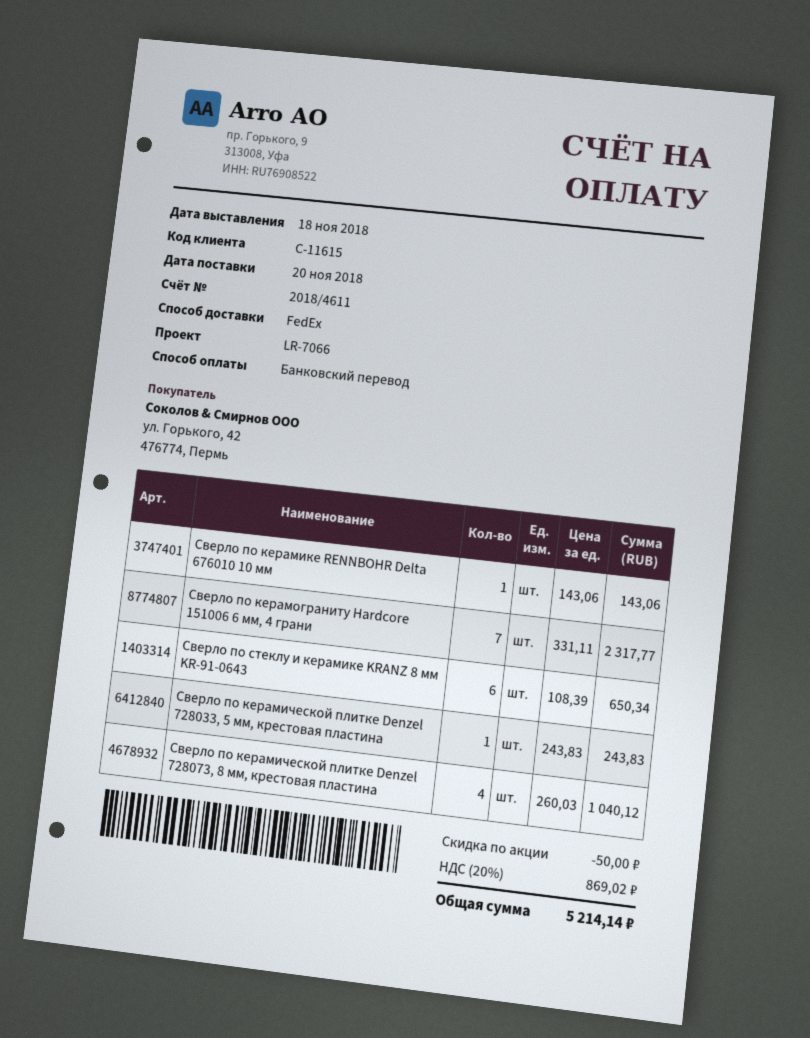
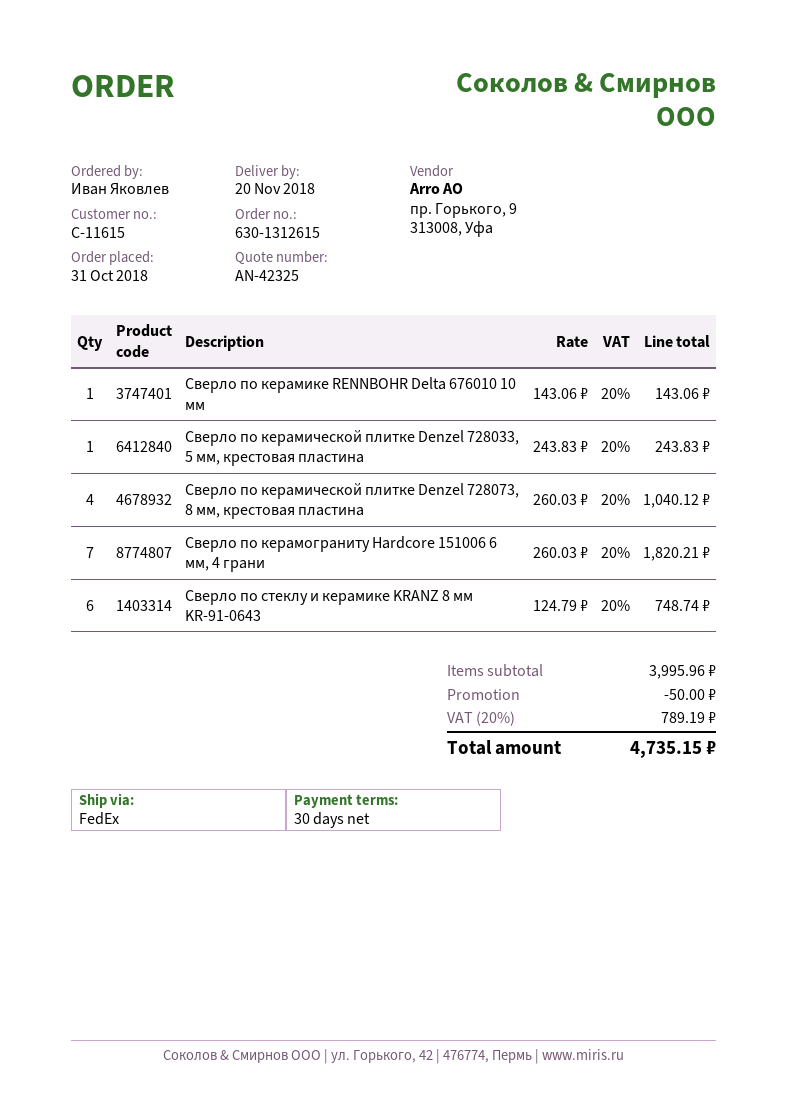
Сверло по керамограниту Hardcore 151006 6 мм, 4 грани: 7 x 331.11 = 2317.77 -> 7 x 260.03 = 1820.21
Сверло по стеклу и керамике KRANZ 8 мм KR-91-0643: 6 x 108.39 = 650.34 -> 6 x 124.79 = 748.74
tax: 20% = 869.02 -> 20% = 789.19
total: 5214.14 -> 4735.15

